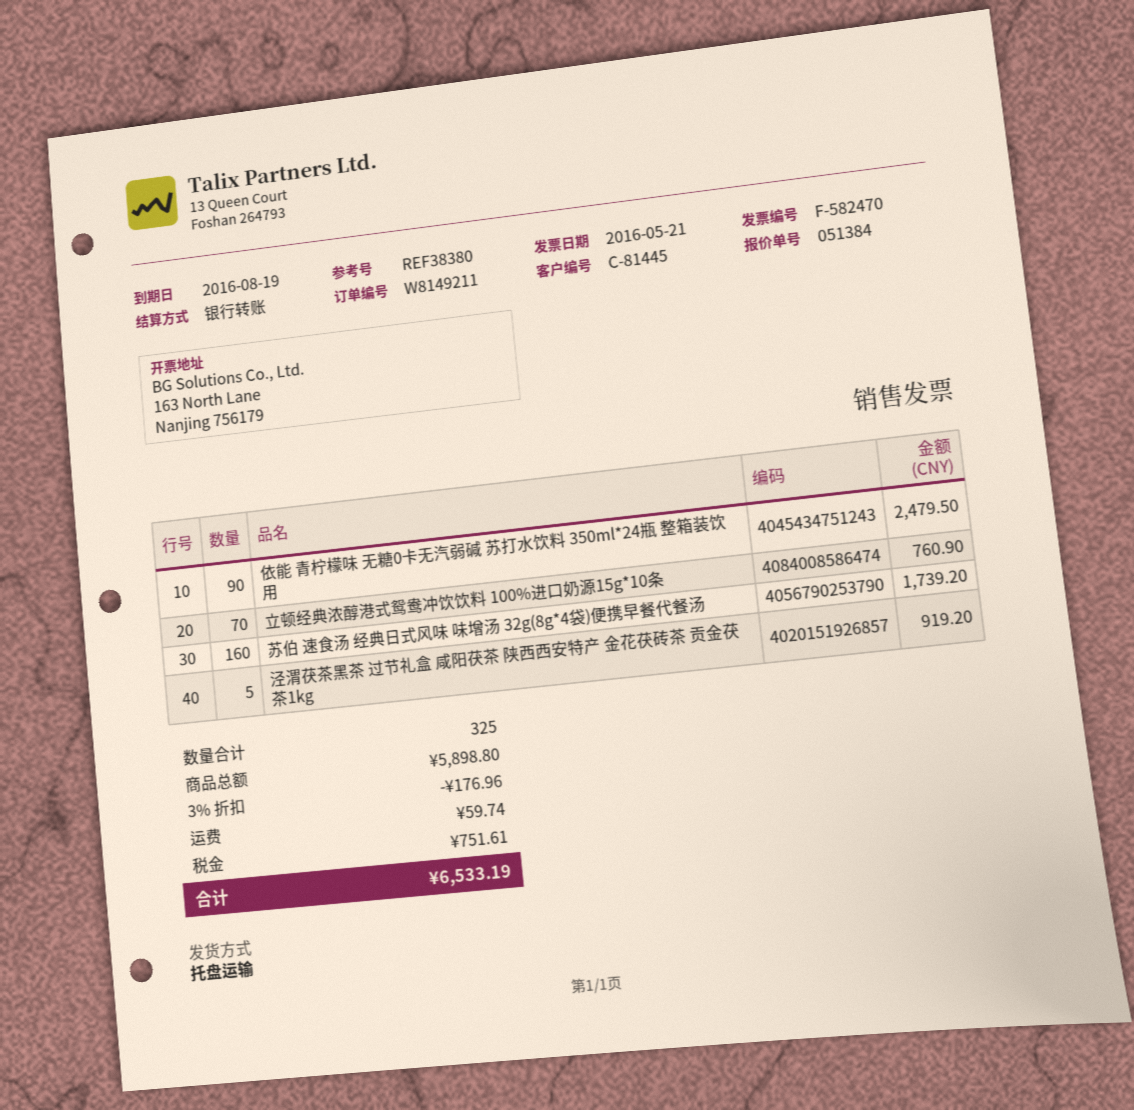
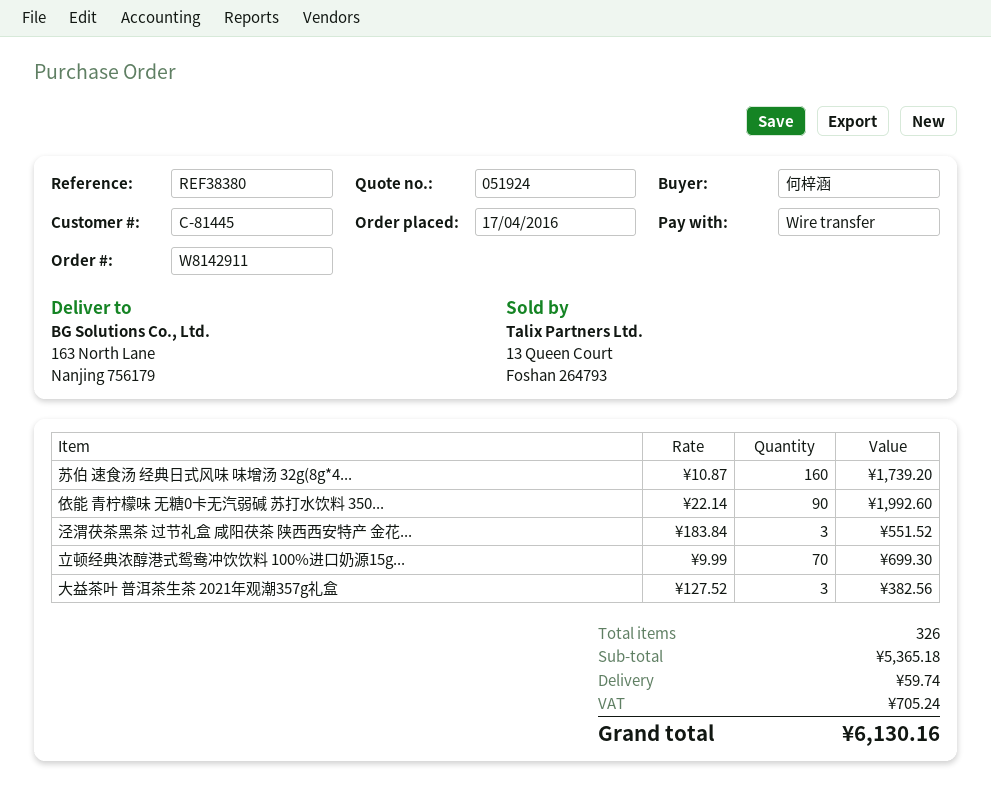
quote number: 051384 -> 051924
order number: W8149211 -> W8142911
依能 青柠檬味 无糖0卡无汽弱碱 苏打水饮料 350ml*24瓶 整箱装饮用: 90 for 2479.50 -> 90 for 1992.60
立顿经典浓醇港式鸳鸯冲饮饮料 100%进口奶源15g*10条: 70 for 760.90 -> 70 for 699.30
泾渭茯茶黑茶 过节礼盒 咸阳茯茶 陕西西安特产 金花茯砖茶 贡金茯茶1kg: 5 for 919.20 -> 3 for 551.52
大益茶叶 普洱茶生茶 2021年观潮357g礼盒: none -> 3 for 382.56
total quantity: 325 -> 326
subtotal: 5898.80 -> 5365.18
discount: 3% = 176.96 -> none
tax: 751.61 -> 705.24
total: 6533.19 -> 6130.16

